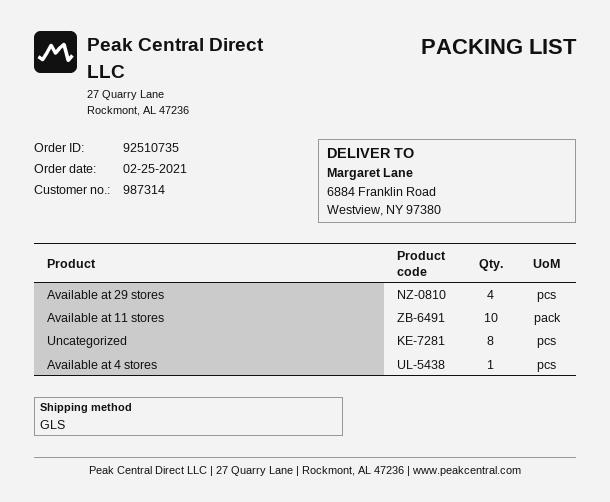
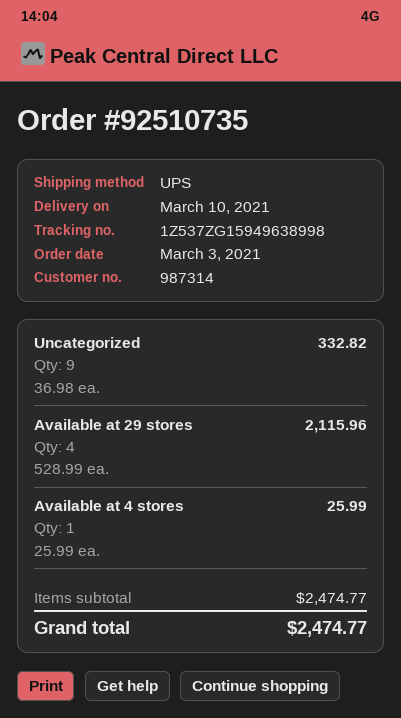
order date: 2021-02-25 -> 2021-03-03
shipping method: GLS -> UPS
Available at 11 stores: 10 -> none
Uncategorized: 8 -> 9

